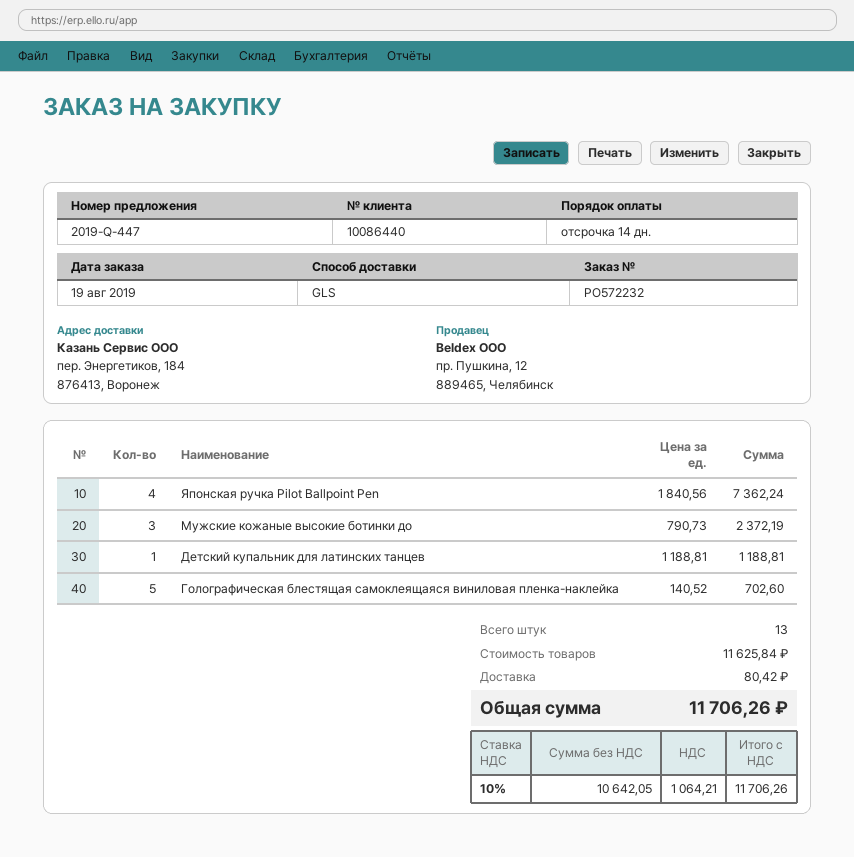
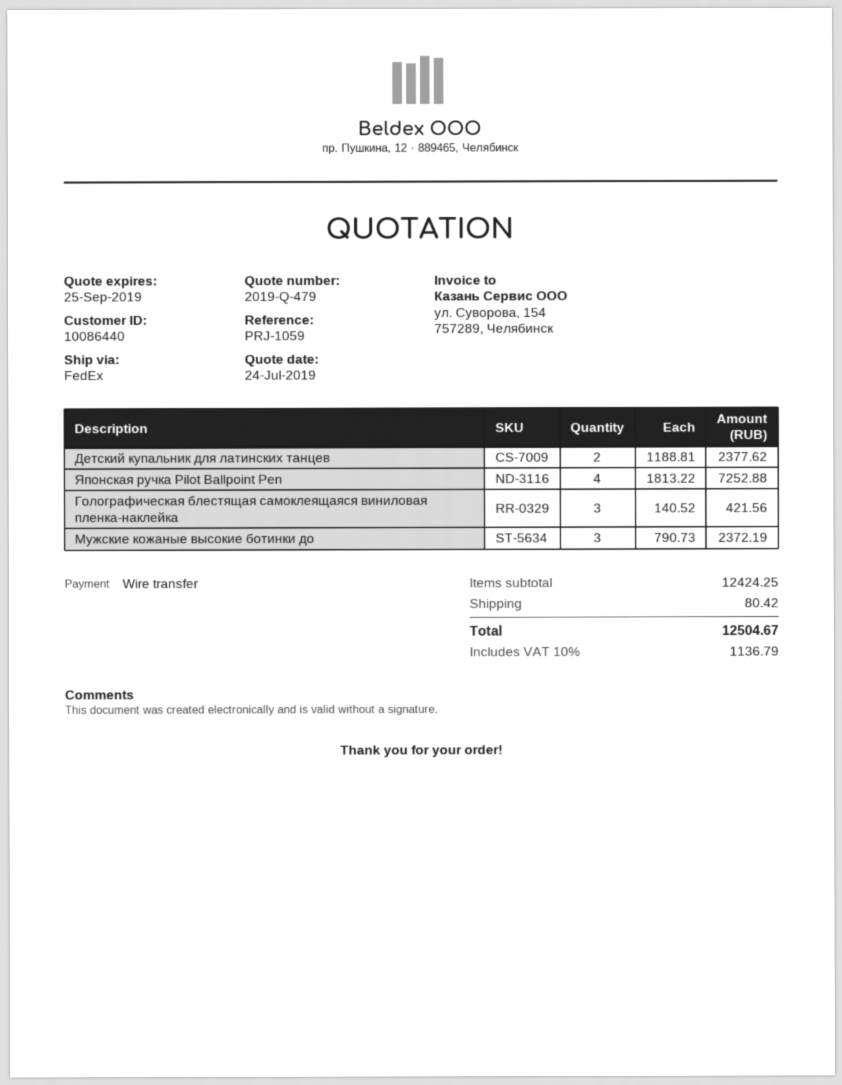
quote number: 2019-Q-447 -> 2019-Q-479
shipping method: GLS -> FedEx
Японская ручка Pilot Ballpoint Pen: 4 x 1840.56 = 7362.24 -> 4 x 1813.22 = 7252.88
Детский купальник для латинских танцев: 1 x 1188.81 = 1188.81 -> 2 x 1188.81 = 2377.62
Голографическая блестящая самоклеящаяся виниловая пленка-наклейка: 5 x 140.52 = 702.60 -> 3 x 140.52 = 421.56
subtotal: 11625.84 -> 12424.25
tax: 10% = 1064.21 -> 10% = 1136.79
total: 11706.26 -> 12504.67

